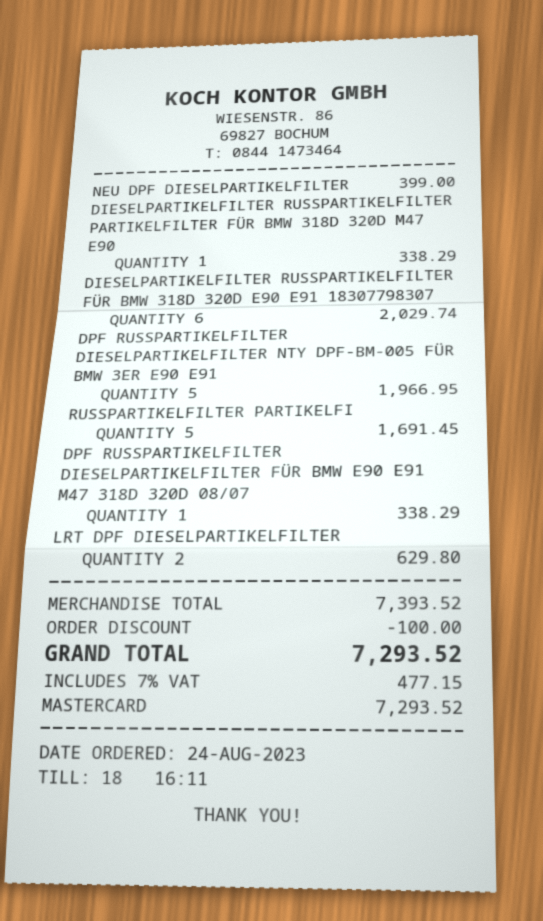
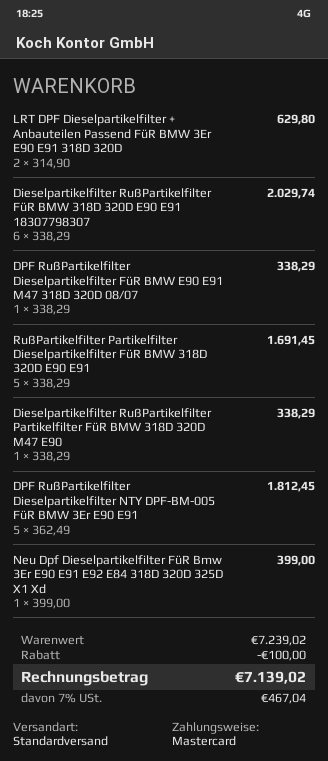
DPF RUSSPARTIKELFILTER DIESELPARTIKELFILTER NTY DPF-BM-005 FÜR BMW 3ER E90 E91: 5 for 1966.95 -> 5 for 1812.45
subtotal: 7393.52 -> 7239.02
tax: 7% = 477.15 -> 7% = 467.04
total: 7293.52 -> 7139.02

